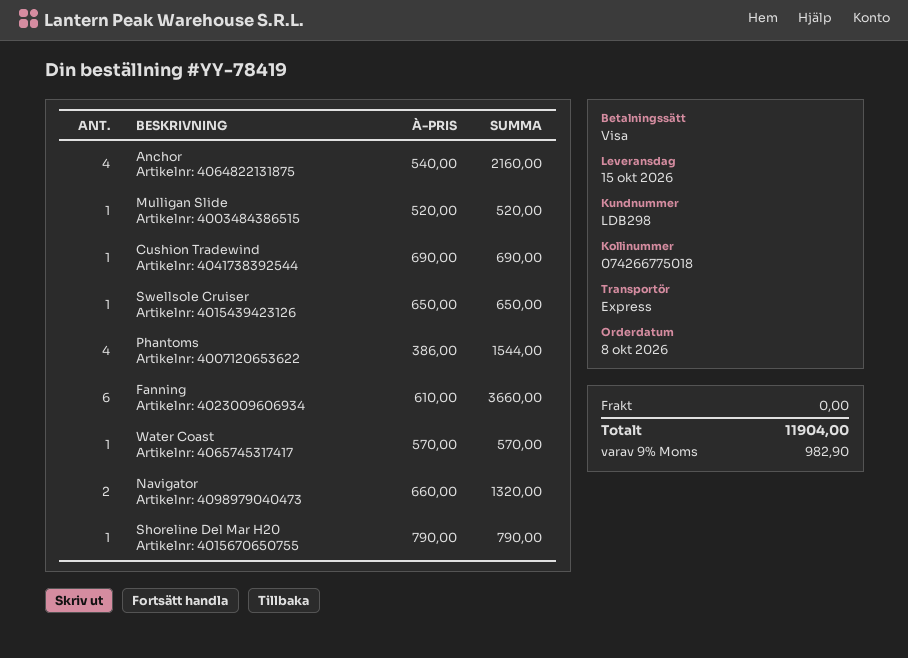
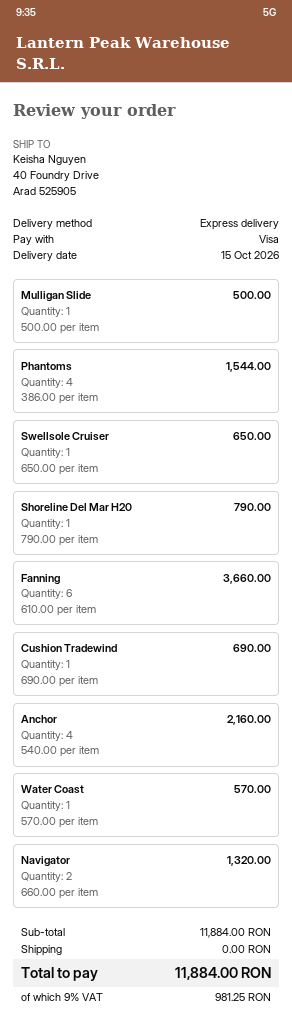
Mulligan Slide: 1 x 520.00 = 520.00 -> 1 x 500.00 = 500.00
tax: 9% = 982.90 -> 9% = 981.25
total: 11904.00 -> 11884.00

